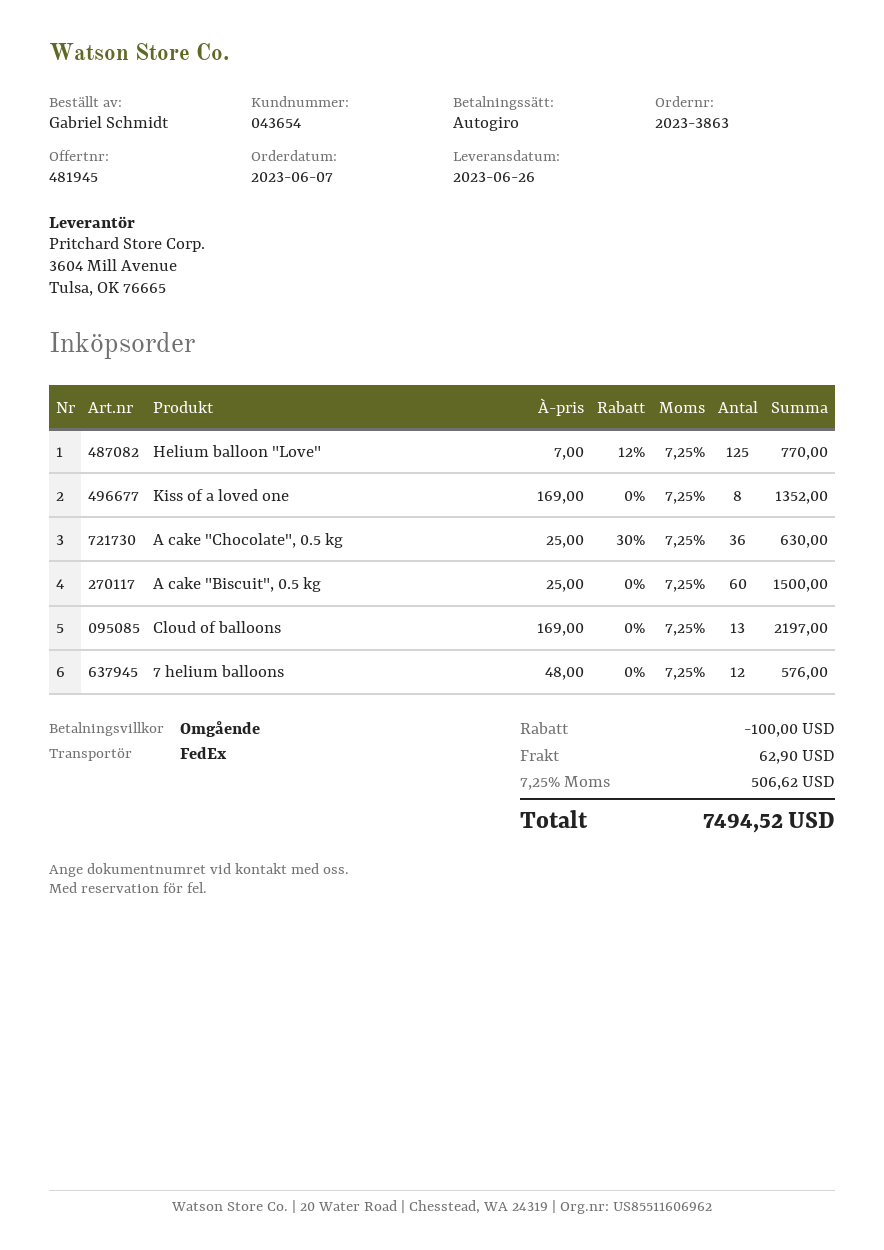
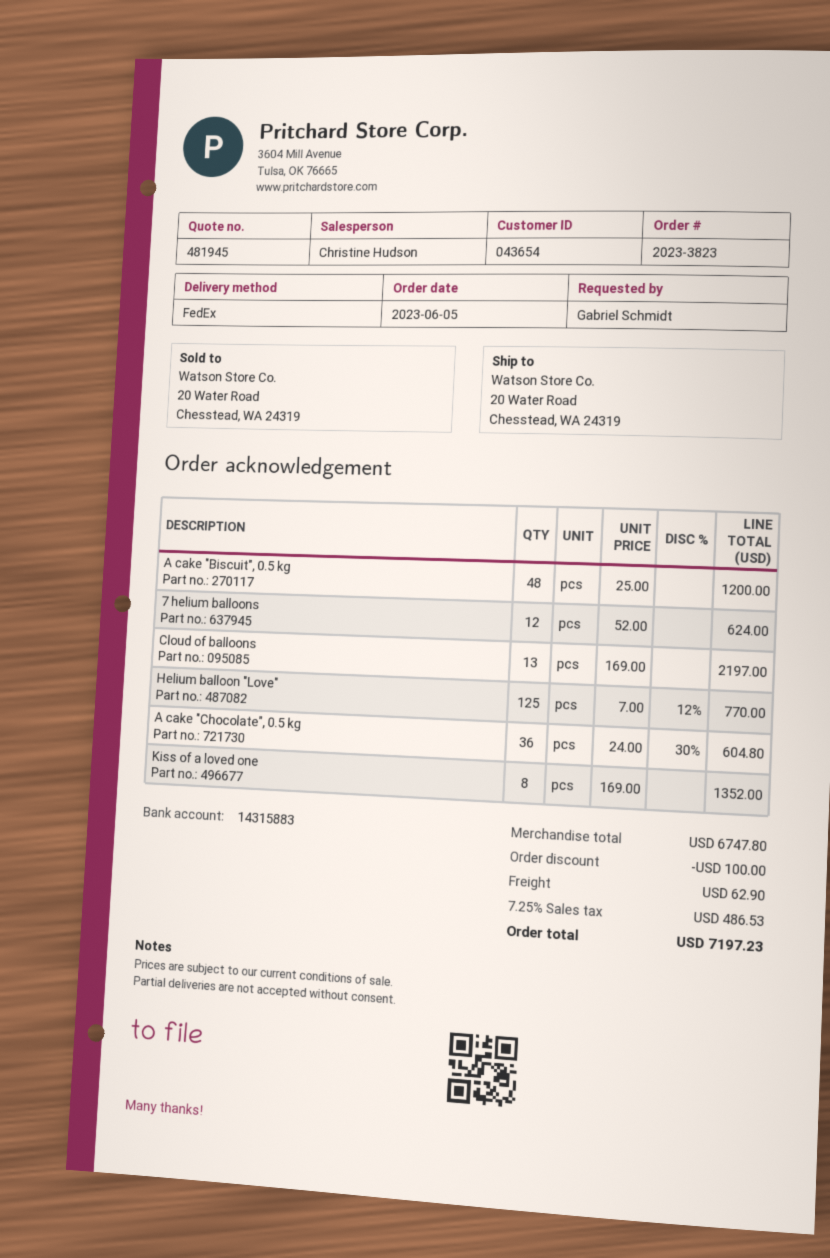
order number: 2023-3863 -> 2023-3823
order date: 2023-06-07 -> 2023-06-05
A cake "Chocolate", 0.5 kg: 36 x 25.00 - 30% = 630.00 -> 36 x 24.00 - 30% = 604.80
A cake "Biscuit", 0.5 kg: 60 x 25.00 = 1500.00 -> 48 x 25.00 = 1200.00
7 helium balloons: 12 x 48.00 = 576.00 -> 12 x 52.00 = 624.00
tax: 7.25% = 506.62 -> 7.25% = 486.53
total: 7494.52 -> 7197.23

